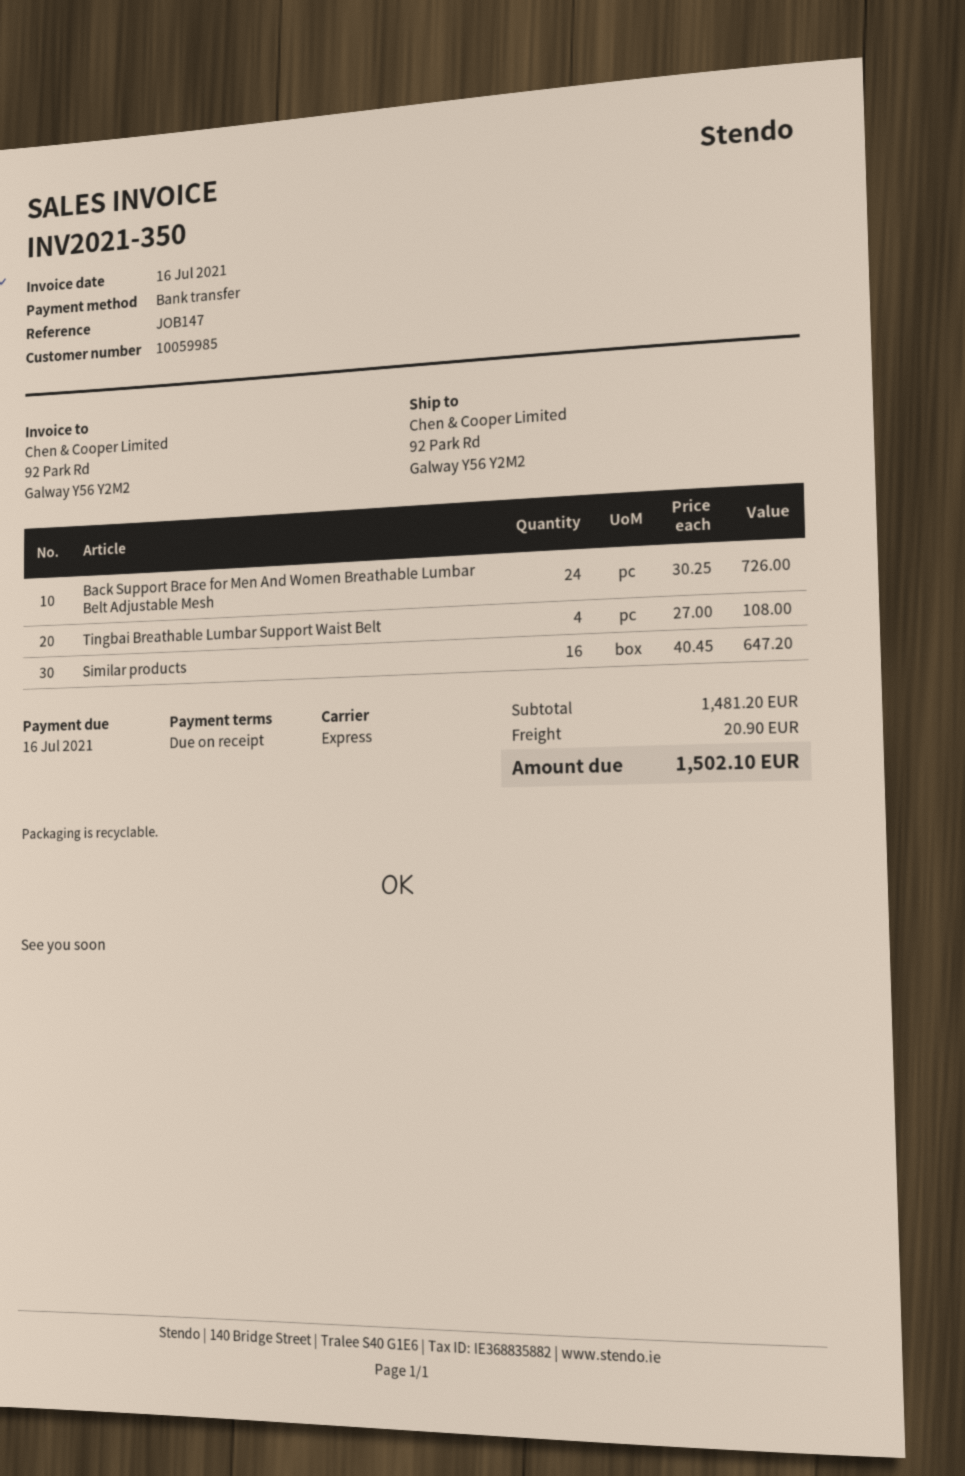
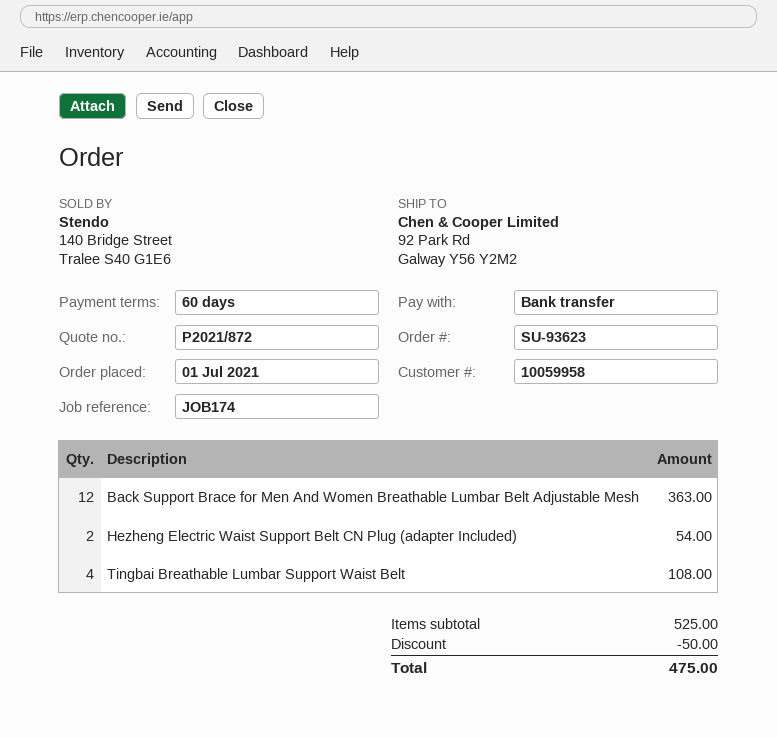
payment terms: on receipt -> 60 days
customer number: 10059985 -> 10059958
reference: JOB147 -> JOB174
Back Support Brace for Men And Women Breathable Lumbar Belt Adjustable Mesh: 24 for 726.00 -> 12 for 363.00
Similar products: 16 for 647.20 -> none
Hezheng Electric Waist Support Belt CN Plug (adapter Included): none -> 2 for 54.00
subtotal: 1481.20 -> 525.00
discount: none -> 50.00
shipping: 20.90 -> none
total: 1502.10 -> 475.00

